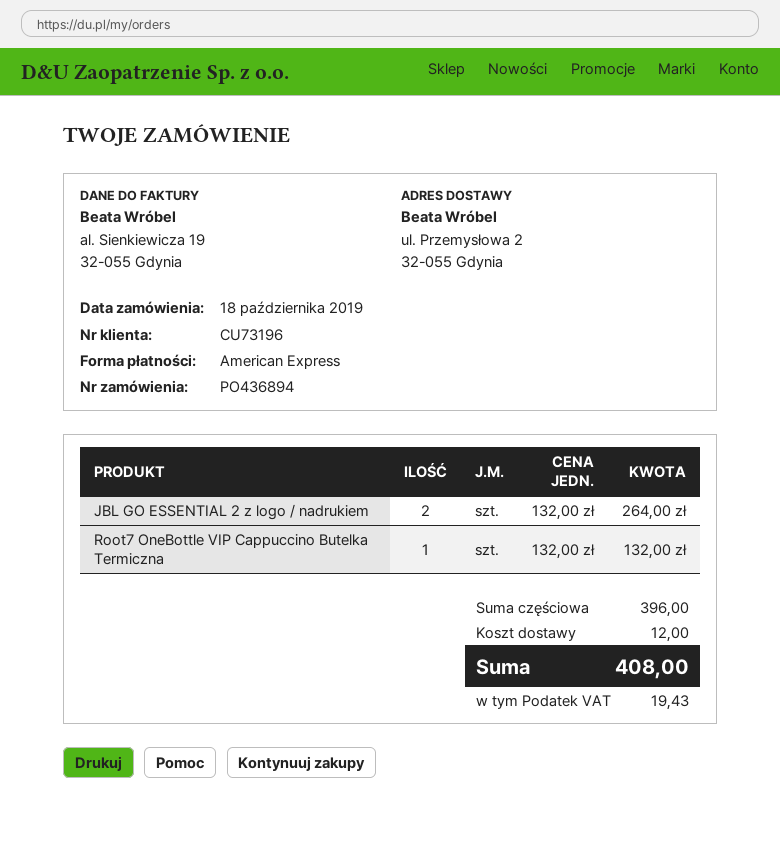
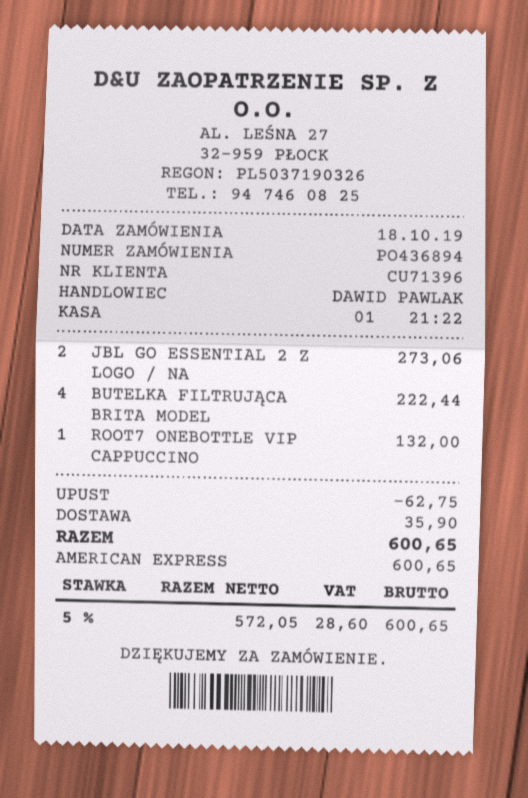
customer number: CU73196 -> CU71396
JBL GO ESSENTIAL 2 z logo / nadrukiem: 2 for 264.00 -> 2 for 273.06
BUTELKA FILTRUJĄCA BRITA MODEL: none -> 4 for 222.44
discount: none -> 62.75
shipping: 12.00 -> 35.90
tax: 19.43 -> 28.60
total: 408.00 -> 600.65

